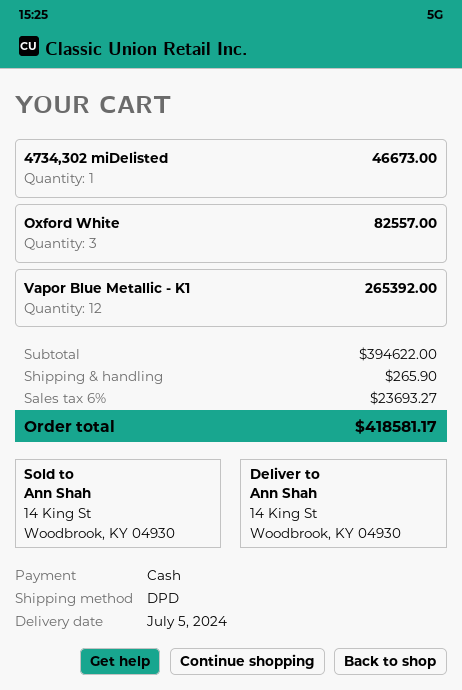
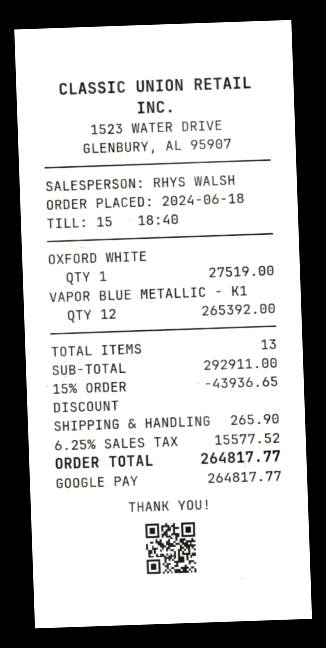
payment method: cash -> Google Pay
4734,302 miDelisted: 1 for 46673.00 -> none
Oxford White: 3 for 82557.00 -> 1 for 27519.00
subtotal: 394622.00 -> 292911.00
discount: none -> 15% = 43936.65
tax: 6% = 23693.27 -> 6.25% = 15577.52
total: 418581.17 -> 264817.77

